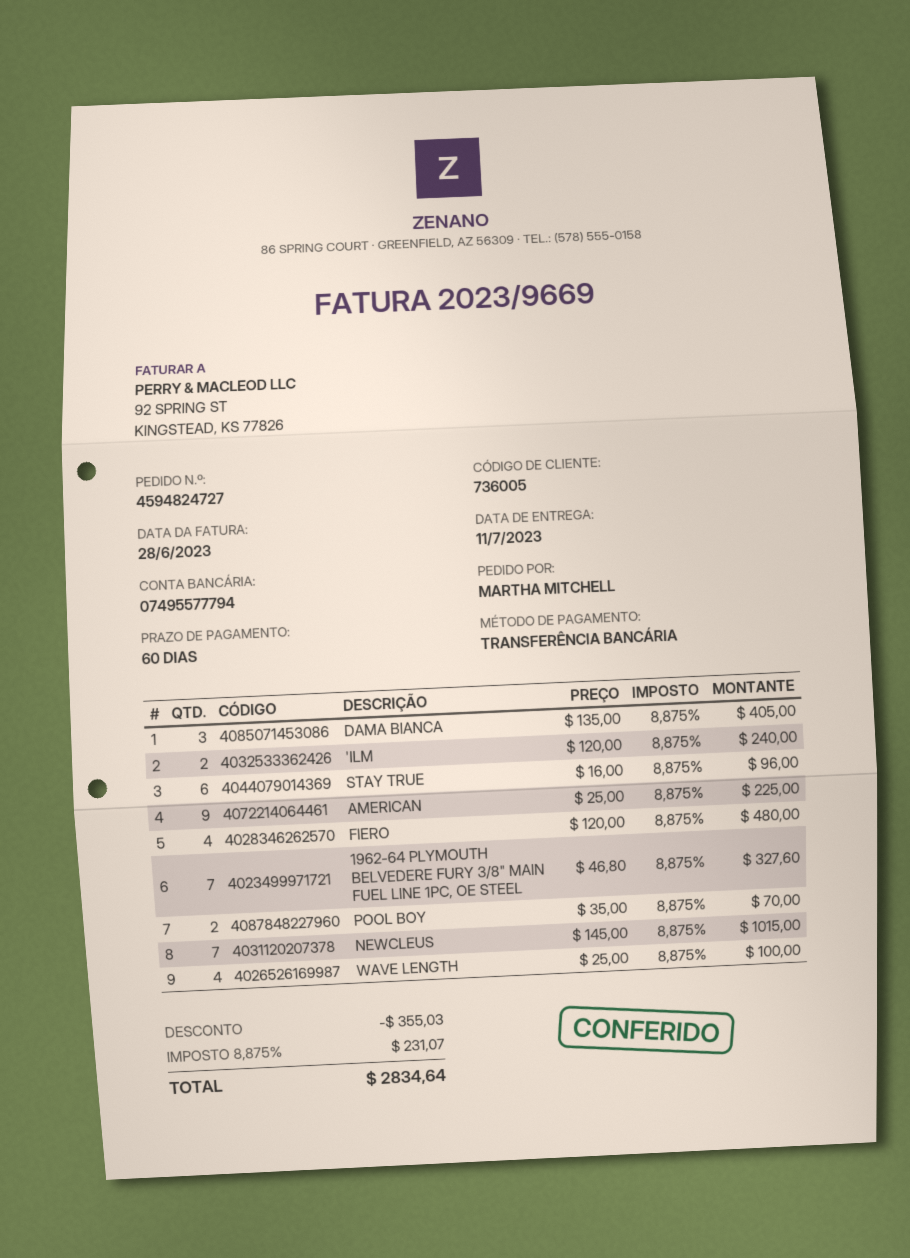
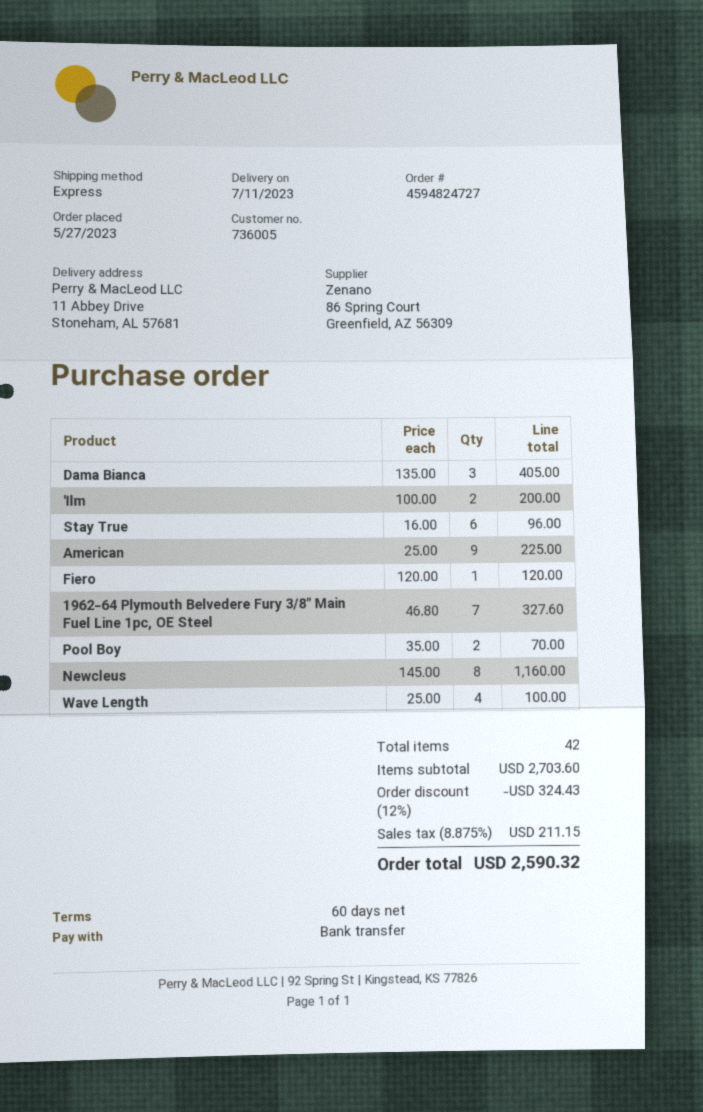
'ILM: 2 x 120.00 = 240.00 -> 2 x 100.00 = 200.00
FIERO: 4 x 120.00 = 480.00 -> 1 x 120.00 = 120.00
NEWCLEUS: 7 x 145.00 = 1015.00 -> 8 x 145.00 = 1160.00
discount: 355.03 -> 324.43
tax: 8.875% = 231.07 -> 8.875% = 211.15
total: 2834.64 -> 2590.32

